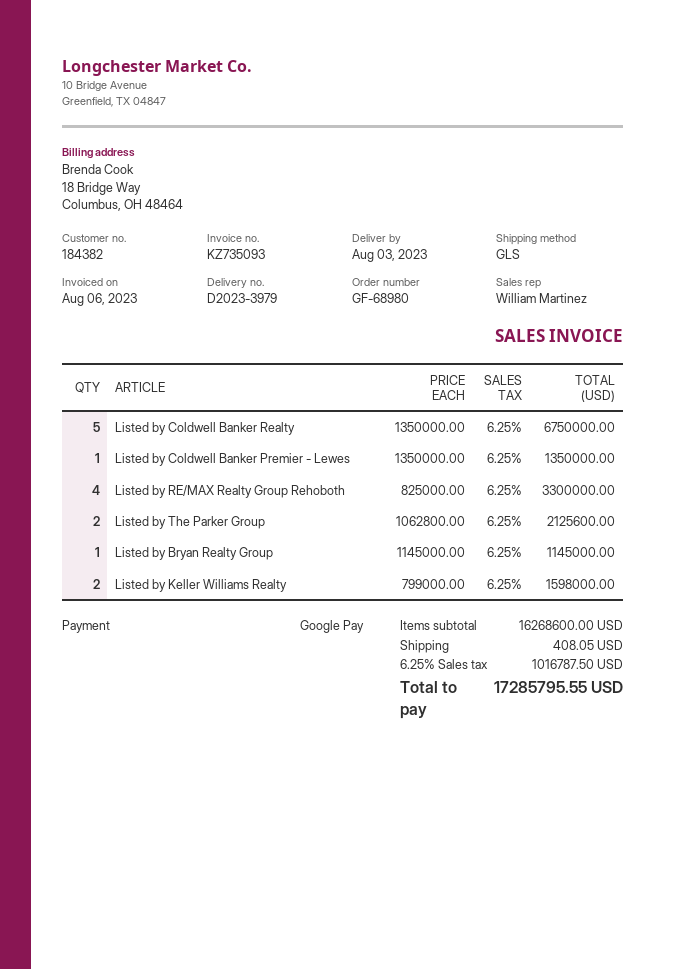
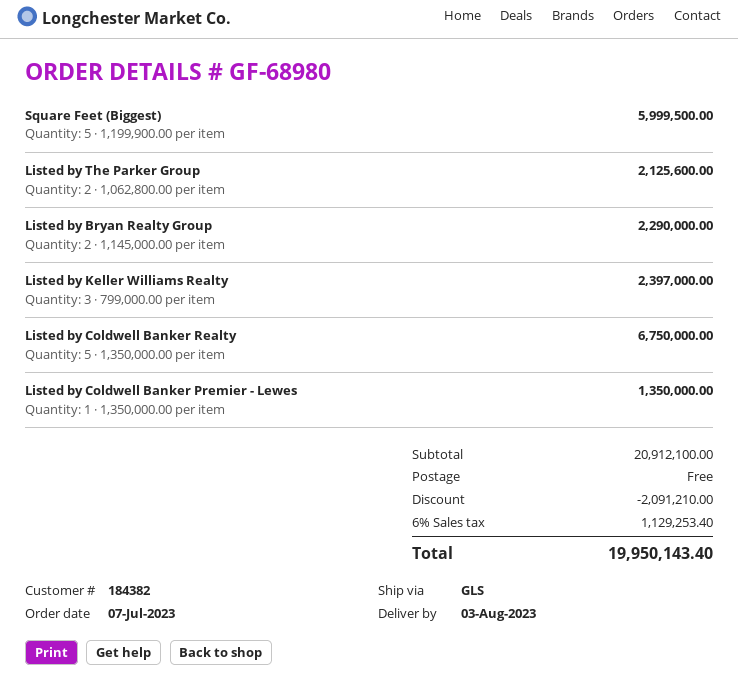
Listed by RE/MAX Realty Group Rehoboth: 4 x 825000.00 = 3300000.00 -> none
Listed by Bryan Realty Group: 1 x 1145000.00 = 1145000.00 -> 2 x 1145000.00 = 2290000.00
Listed by Keller Williams Realty: 2 x 799000.00 = 1598000.00 -> 3 x 799000.00 = 2397000.00
Square Feet (Biggest): none -> 5 x 1199900.00 = 5999500.00
subtotal: 16268600.00 -> 20912100.00
discount: none -> 2091210.00
shipping: 408.05 -> 0.00
tax: 6.25% = 1016787.50 -> 6% = 1129253.40
total: 17285795.55 -> 19950143.40

